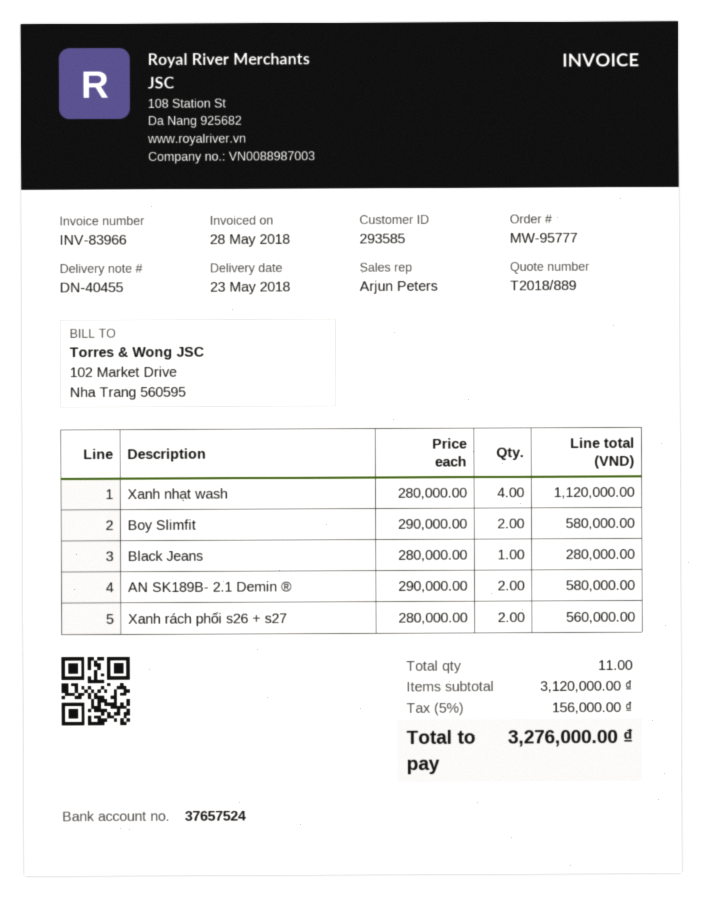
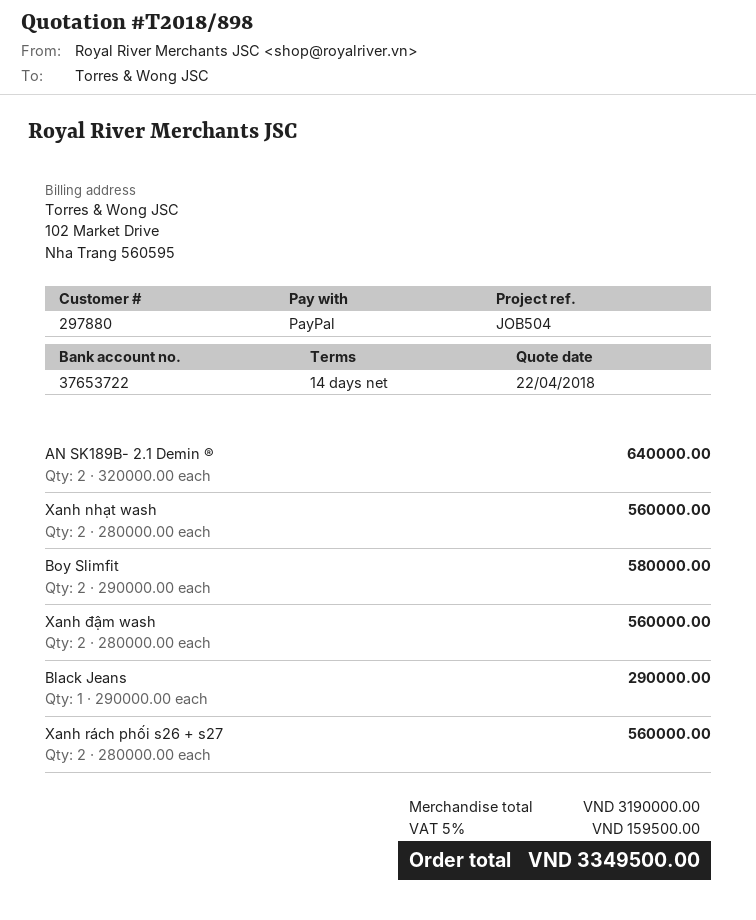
quote number: T2018/889 -> T2018/898
customer number: 293585 -> 297880
bank account: 37657524 -> 37653722
Xanh nhạt wash: 4 x 280000.00 = 1120000.00 -> 2 x 280000.00 = 560000.00
Black Jeans: 1 x 280000.00 = 280000.00 -> 1 x 290000.00 = 290000.00
AN SK189B- 2.1 Demin ®: 2 x 290000.00 = 580000.00 -> 2 x 320000.00 = 640000.00
Xanh đậm wash: none -> 2 x 280000.00 = 560000.00
subtotal: 3120000.00 -> 3190000.00
tax: 5% = 156000.00 -> 5% = 159500.00
total: 3276000.00 -> 3349500.00

